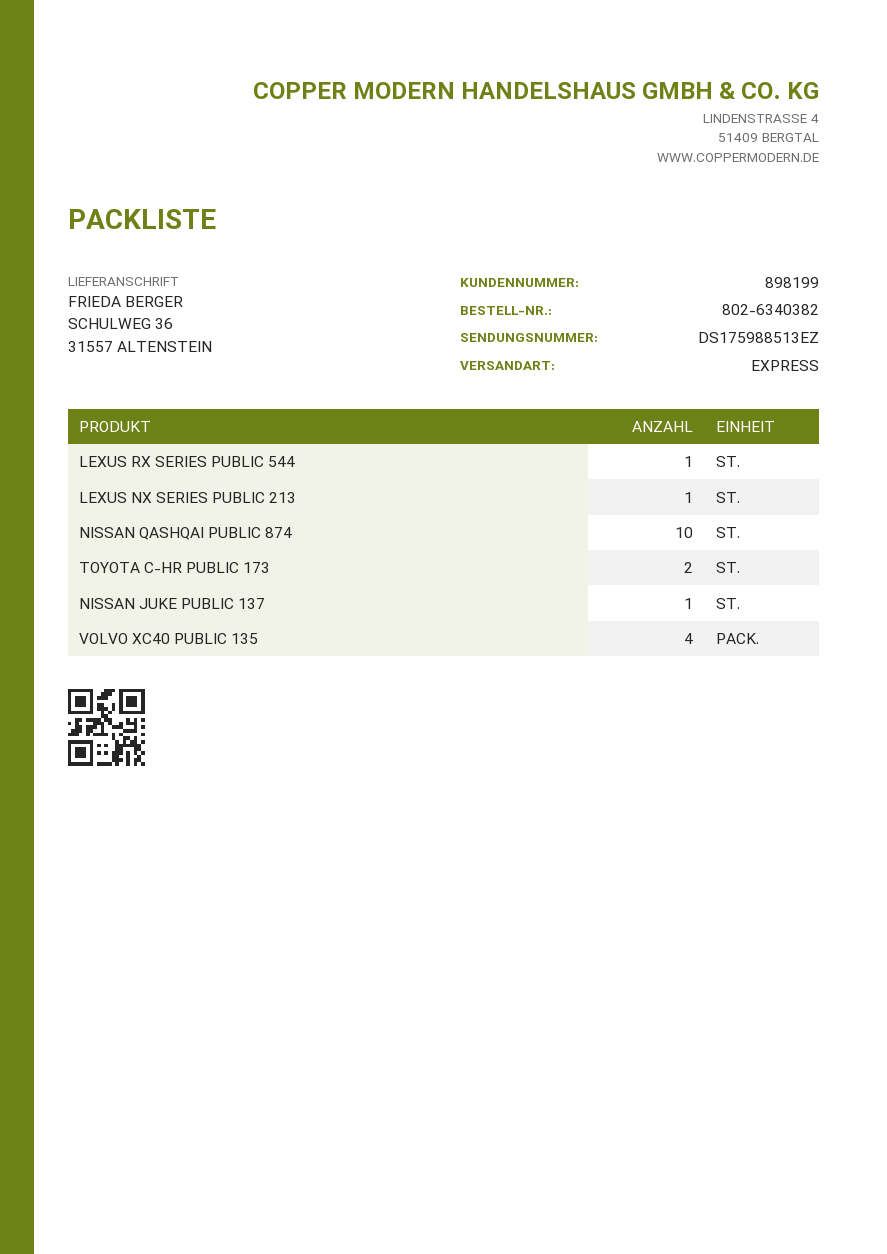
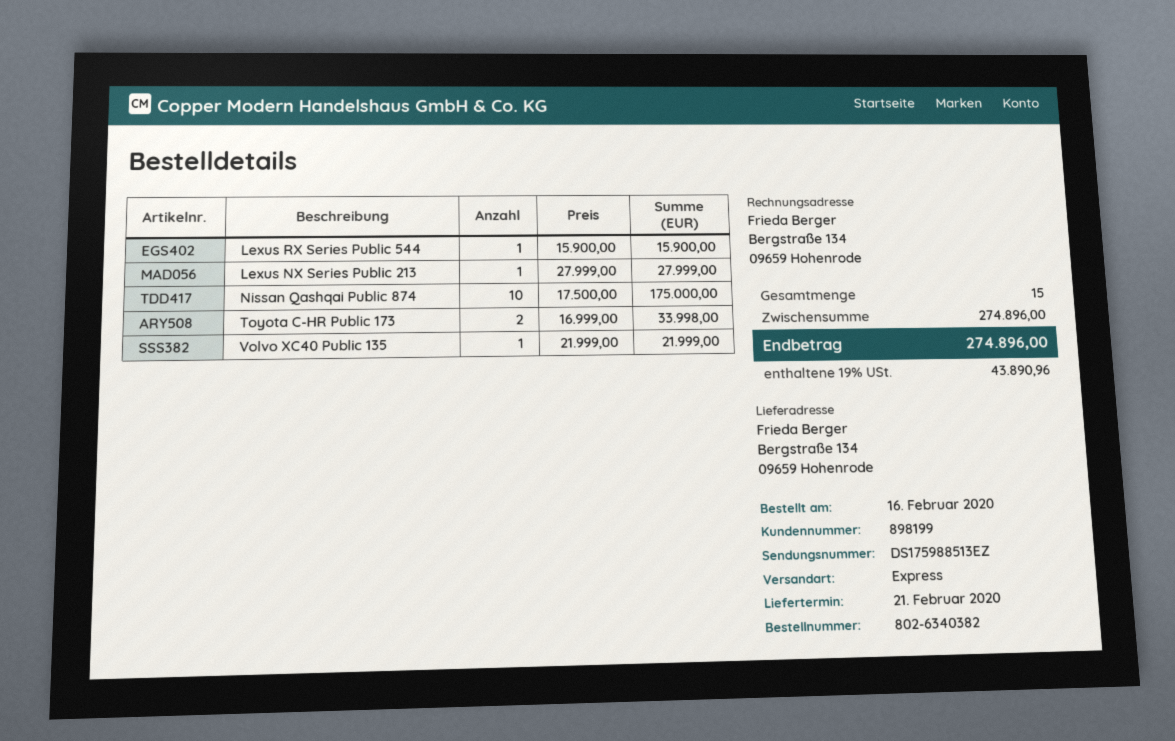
ship to: SCHULWEG 36, 31557 ALTENSTEIN -> Bergstraße 134, 09659 Hohenrode
NISSAN JUKE PUBLIC 137: 1 -> none
VOLVO XC40 PUBLIC 135: 4 -> 1

